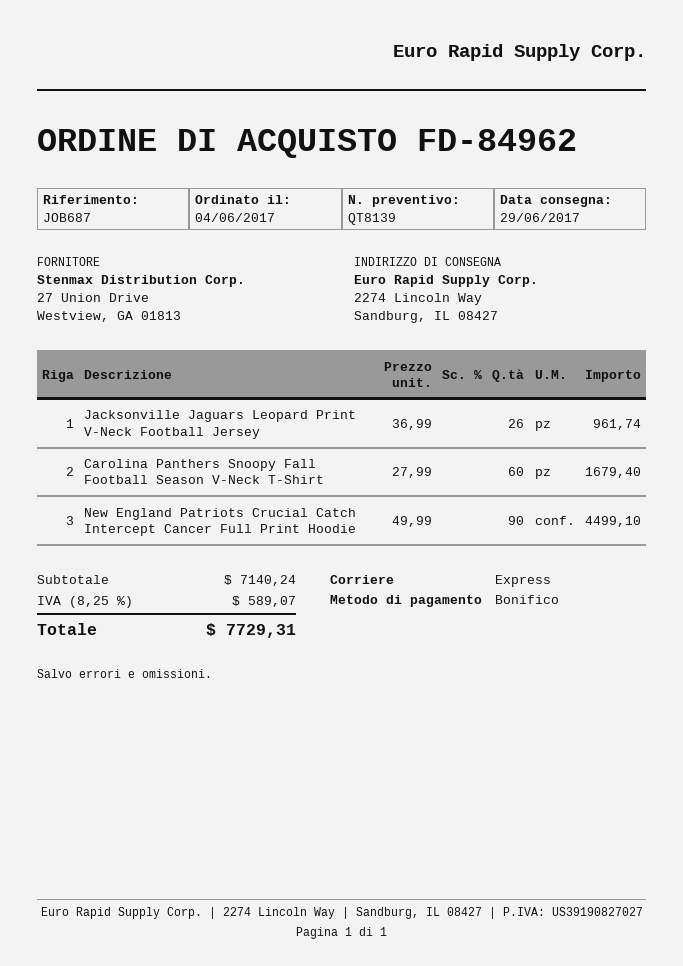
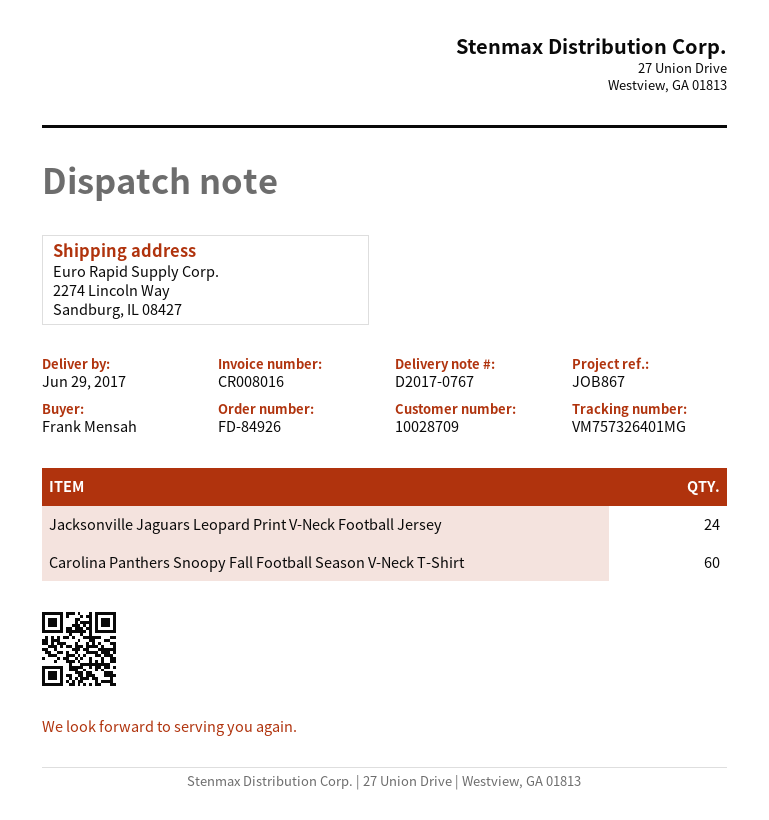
order number: FD-84962 -> FD-84926
reference: JOB687 -> JOB867
Jacksonville Jaguars Leopard Print V-Neck Football Jersey: 26 -> 24
New England Patriots Crucial Catch Intercept Cancer Full Print Hoodie: 90 -> none

